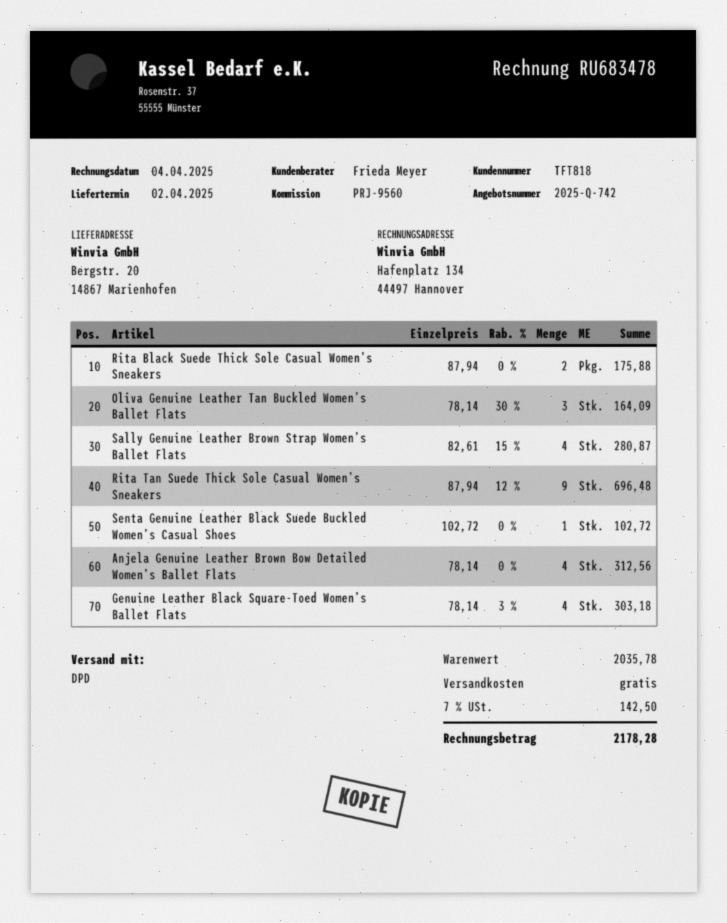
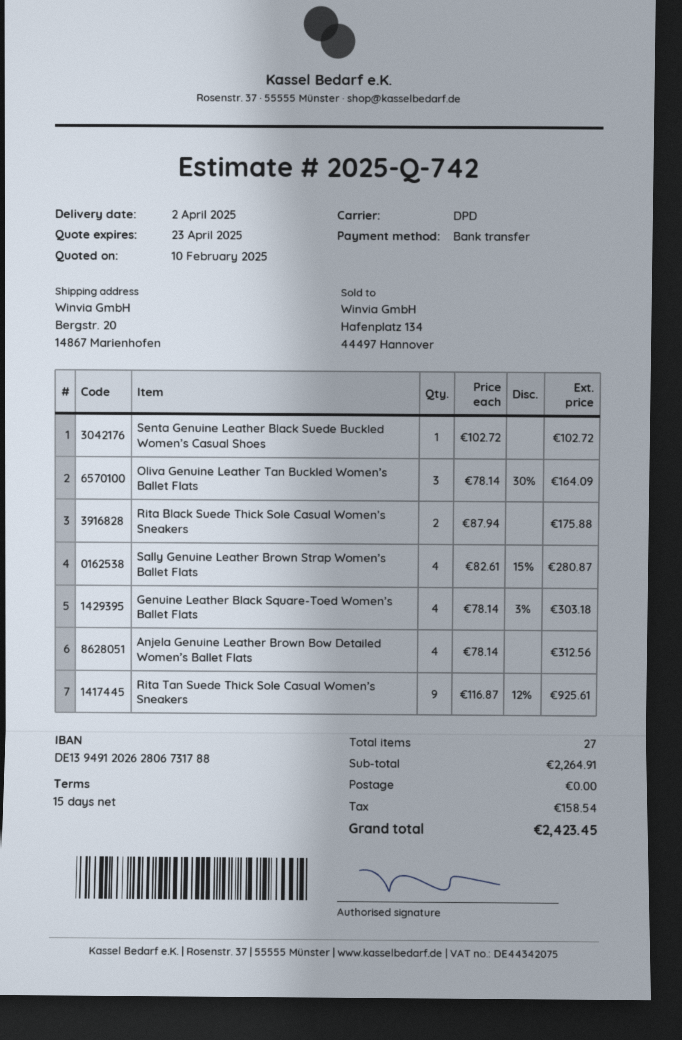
Rita Tan Suede Thick Sole Casual Women’s Sneakers: 9 x 87.94 - 12% = 696.48 -> 9 x 116.87 - 12% = 925.61
subtotal: 2035.78 -> 2264.91
tax: 142.50 -> 158.54
total: 2178.28 -> 2423.45

